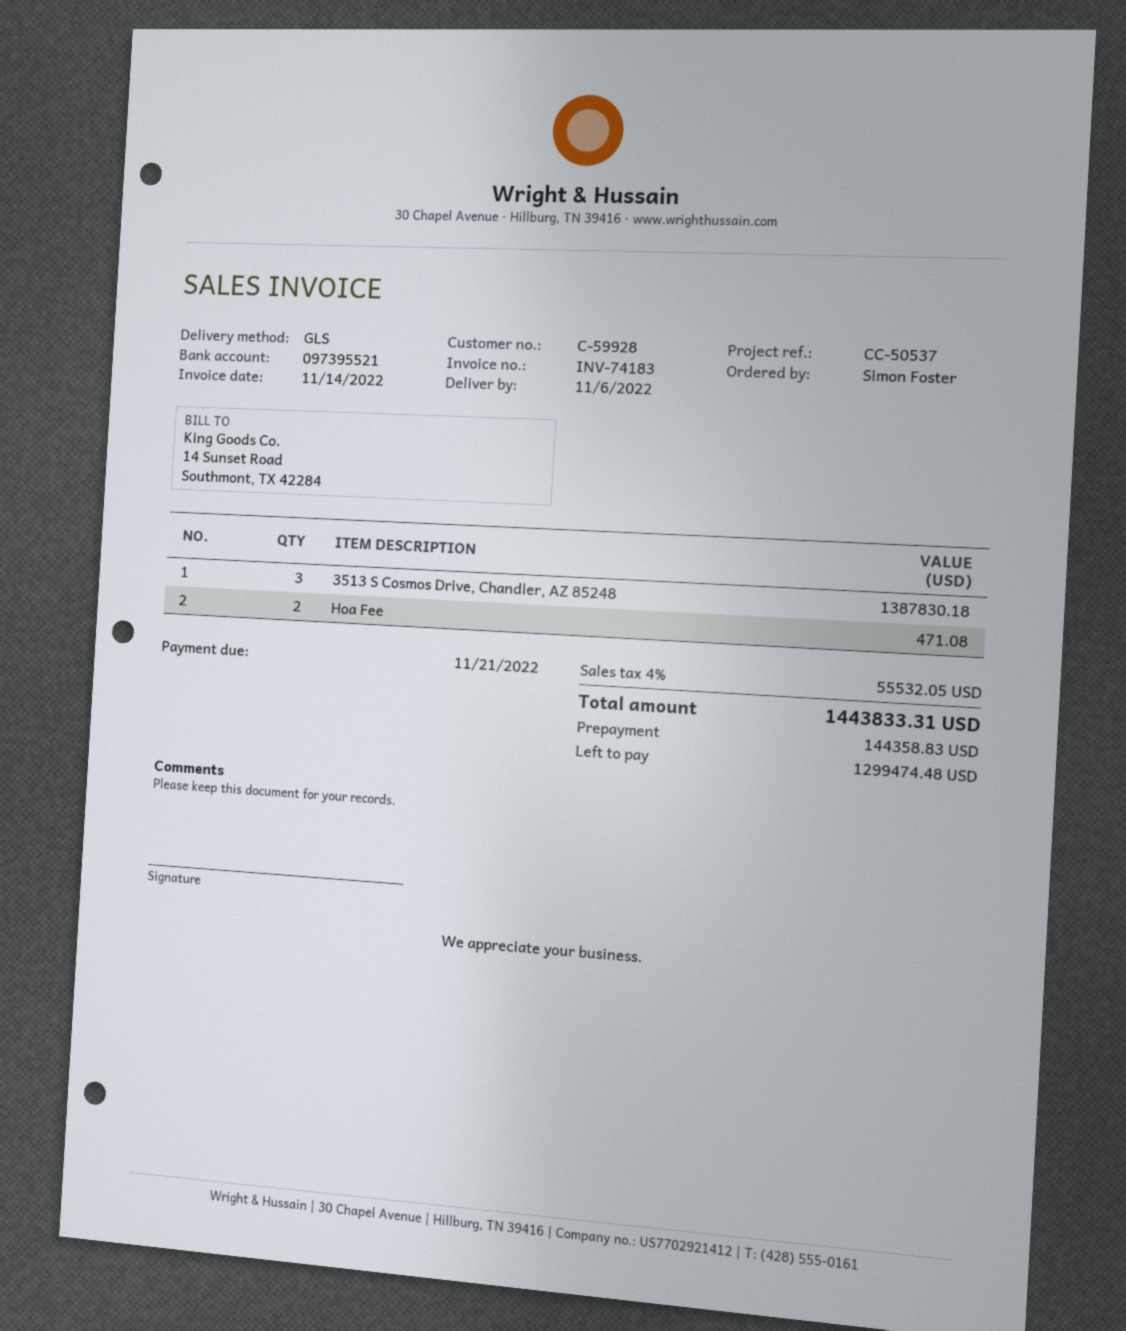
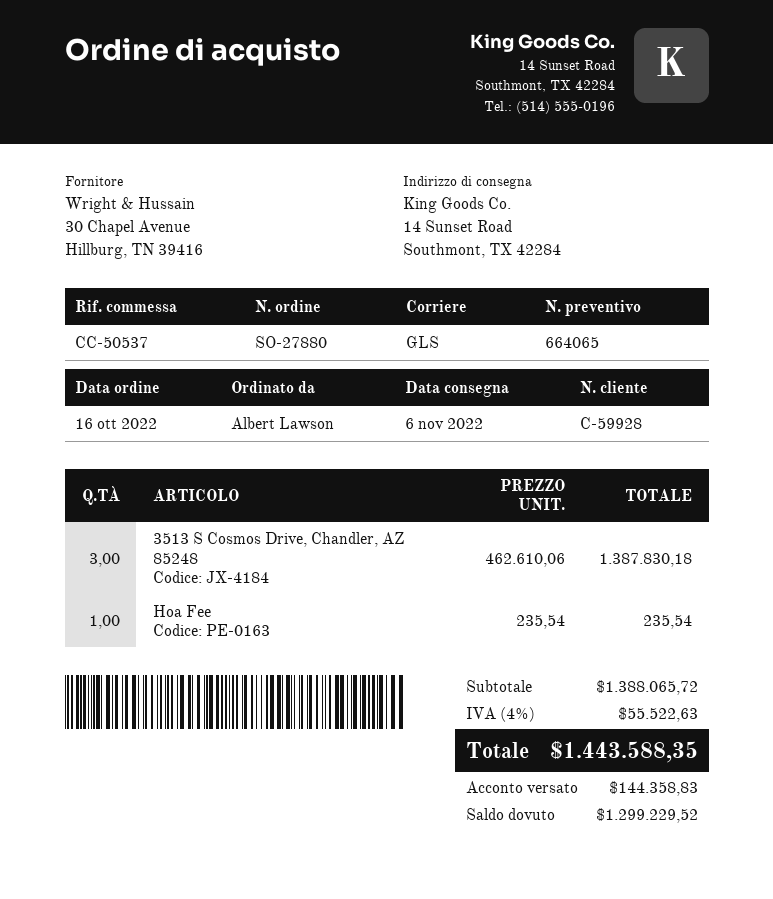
ordered by: Simon Foster -> Albert Lawson
Hoa Fee: 2 for 471.08 -> 1 for 235.54
tax: 4% = 55532.05 -> 4% = 55522.63
total: 1443833.31 -> 1443588.35
balance: 1299474.48 -> 1299229.52

